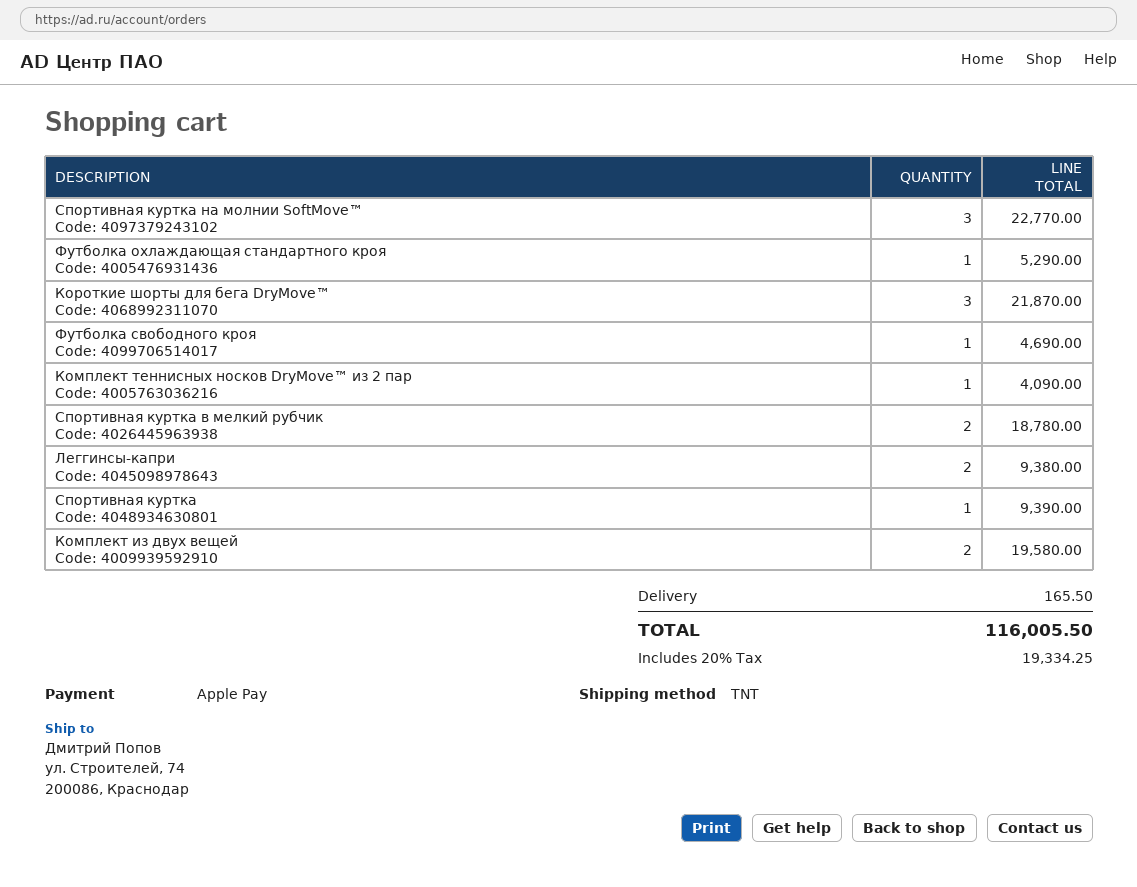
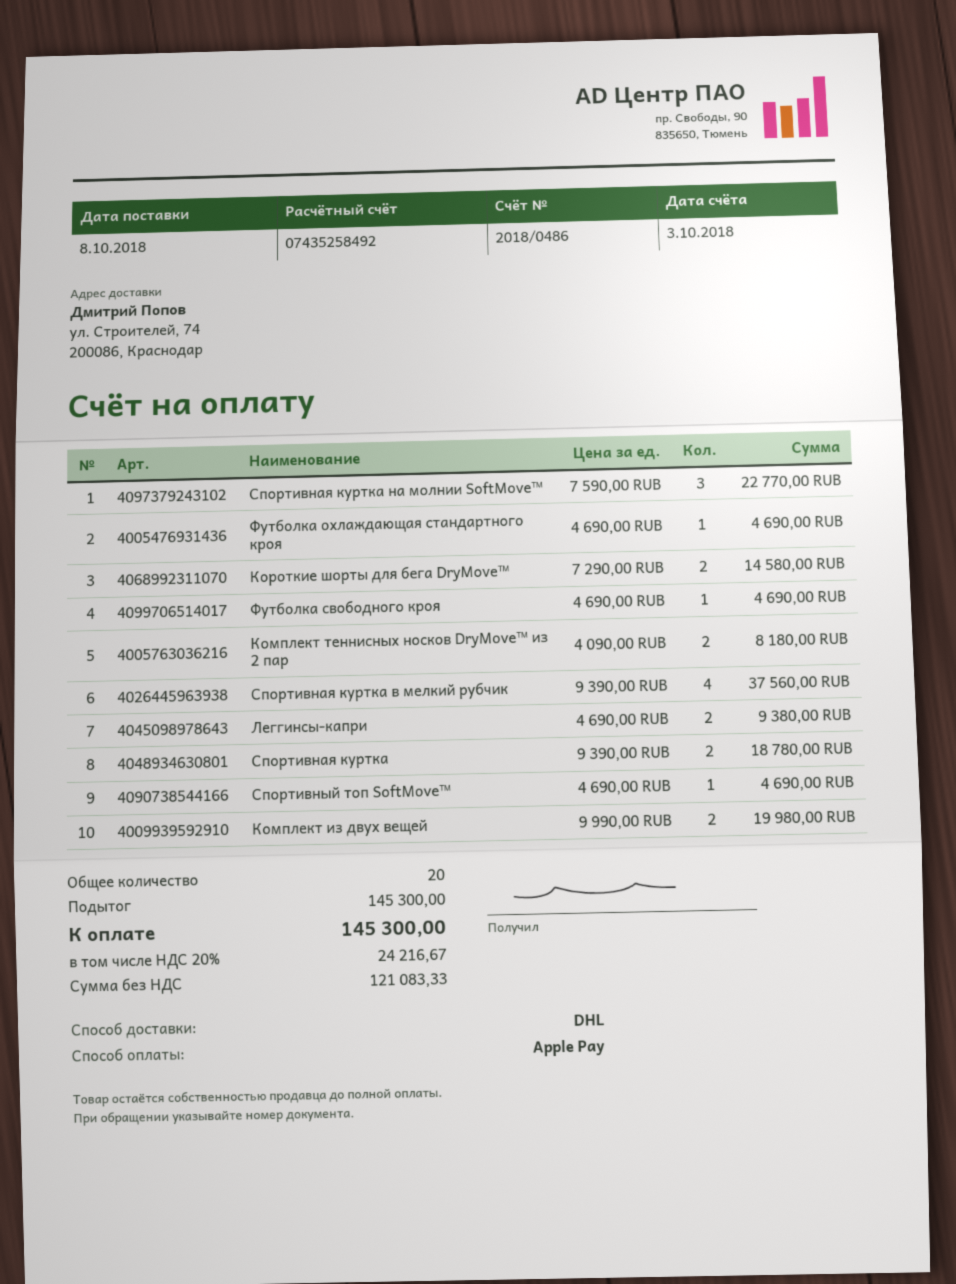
shipping method: TNT -> DHL
Футболка охлаждающая стандартного кроя: 1 for 5290.00 -> 1 for 4690.00
Короткие шорты для бега DryMove™: 3 for 21870.00 -> 2 for 14580.00
Комплект теннисных носков DryMove™ из 2 пар: 1 for 4090.00 -> 2 for 8180.00
Спортивная куртка в мелкий рубчик: 2 for 18780.00 -> 4 for 37560.00
Спортивная куртка: 1 for 9390.00 -> 2 for 18780.00
Комплект из двух вещей: 2 for 19580.00 -> 2 for 19980.00
Спортивный топ SoftMove™: none -> 1 for 4690.00
shipping: 165.50 -> none
tax: 20% = 19334.25 -> 20% = 24216.67
total: 116005.50 -> 145300.00

